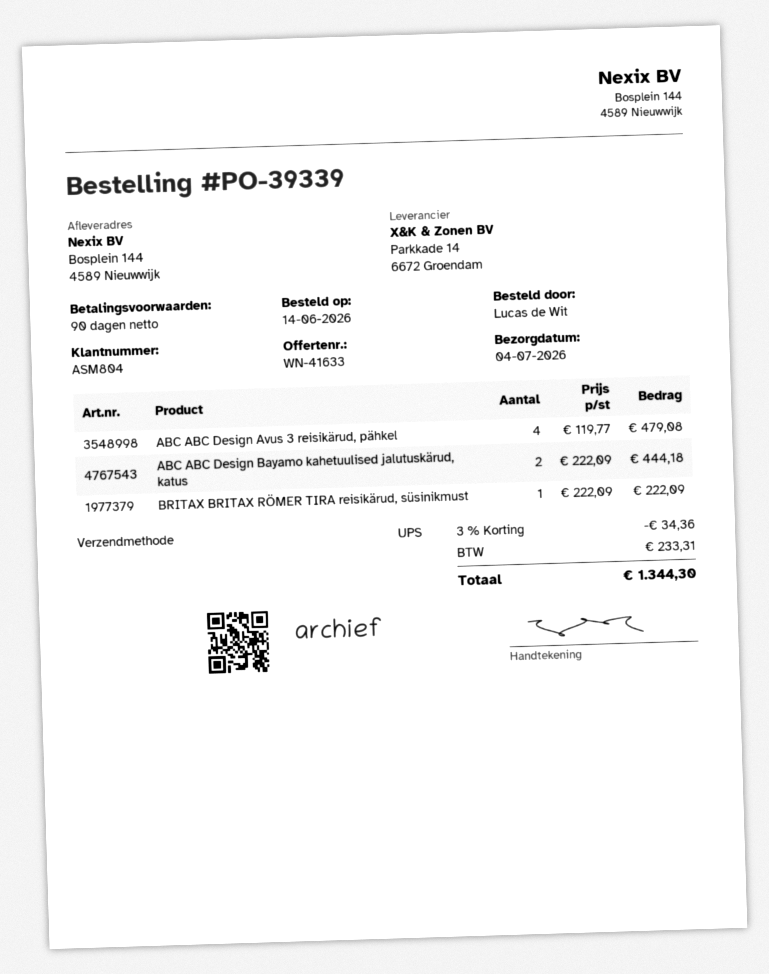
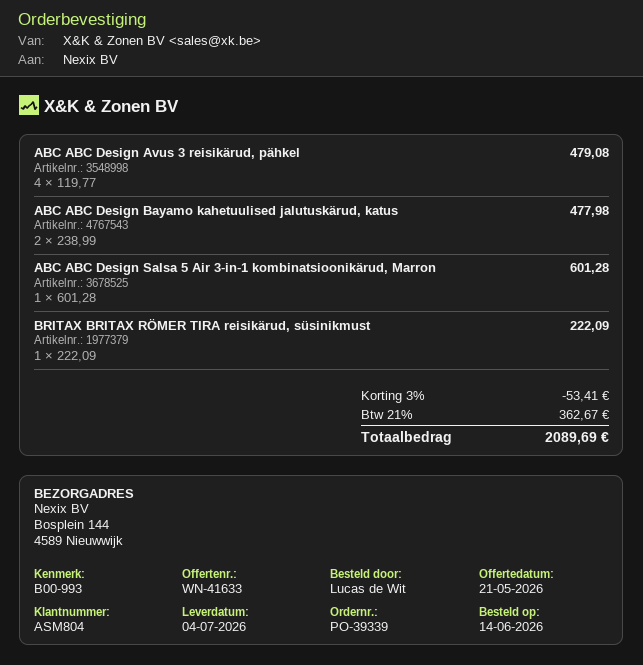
ABC ABC Design Bayamo kahetuulised jalutuskärud, katus: 2 x 222.09 = 444.18 -> 2 x 238.99 = 477.98
ABC ABC Design Salsa 5 Air 3-in-1 kombinatsioonikärud, Marron: none -> 1 x 601.28 = 601.28
discount: 3% = 34.36 -> 3% = 53.41
tax: 233.31 -> 362.67
total: 1344.30 -> 2089.69

